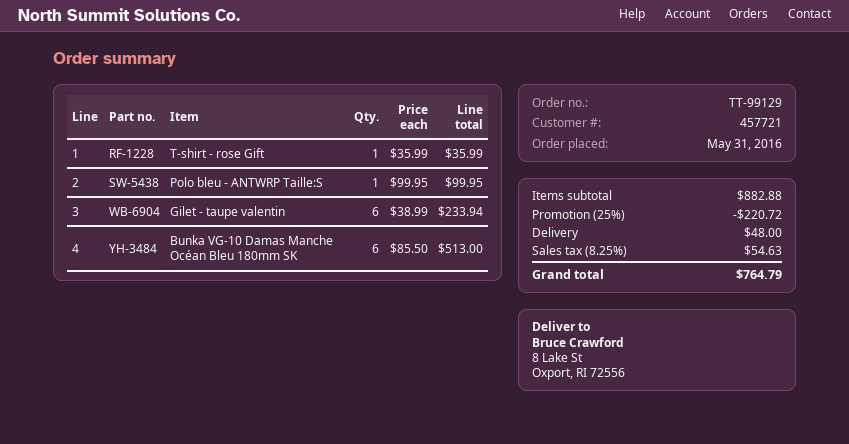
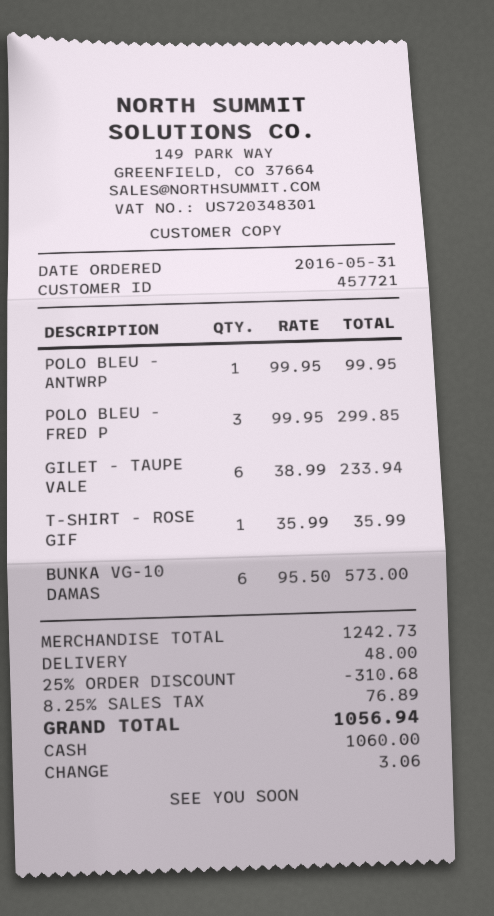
Bunka VG-10 Damas Manche Océan Bleu 180mm SK: 6 x 85.50 = 513.00 -> 6 x 95.50 = 573.00
POLO BLEU - FRED P: none -> 3 x 99.95 = 299.85
subtotal: 882.88 -> 1242.73
discount: 25% = 220.72 -> 25% = 310.68
tax: 8.25% = 54.63 -> 8.25% = 76.89
total: 764.79 -> 1056.94

